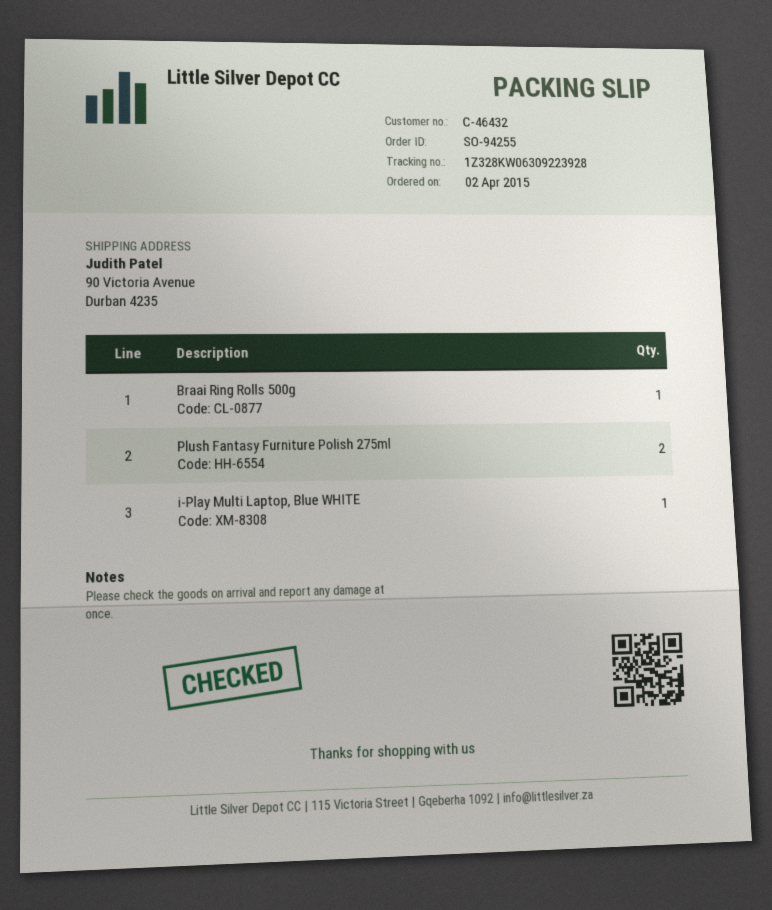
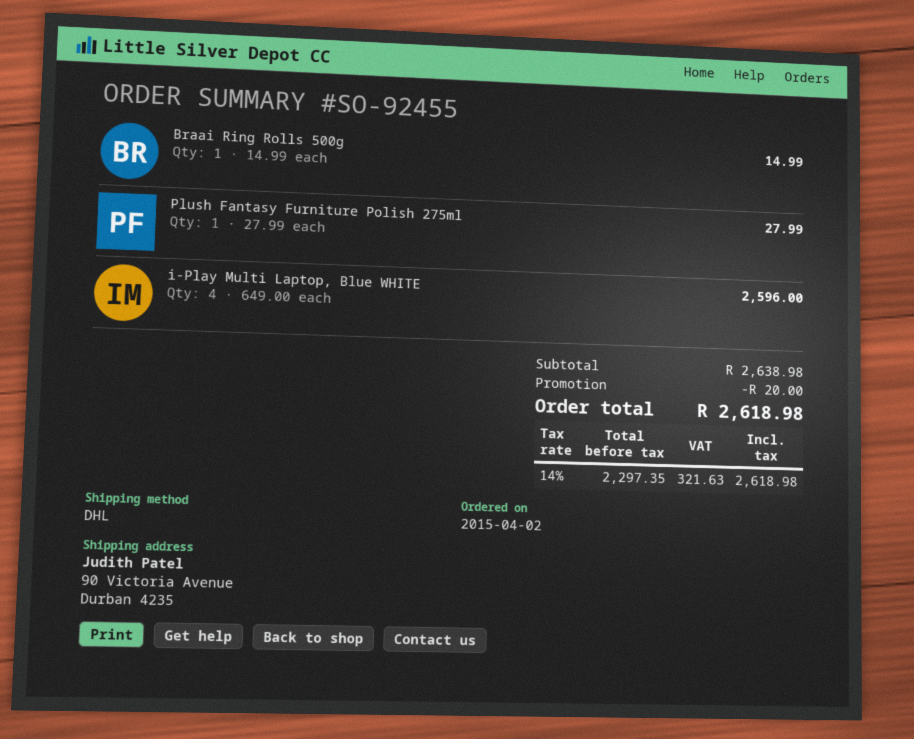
order number: SO-94255 -> SO-92455
Plush Fantasy Furniture Polish 275ml: 2 -> 1
i-Play Multi Laptop, Blue WHITE: 1 -> 4

